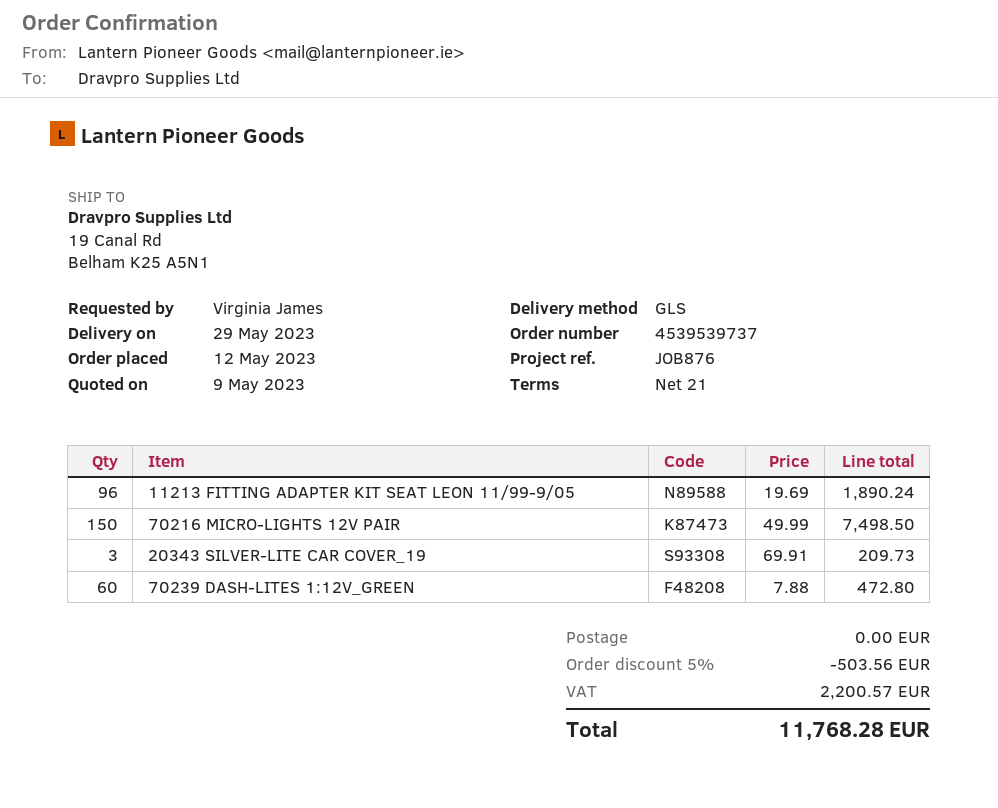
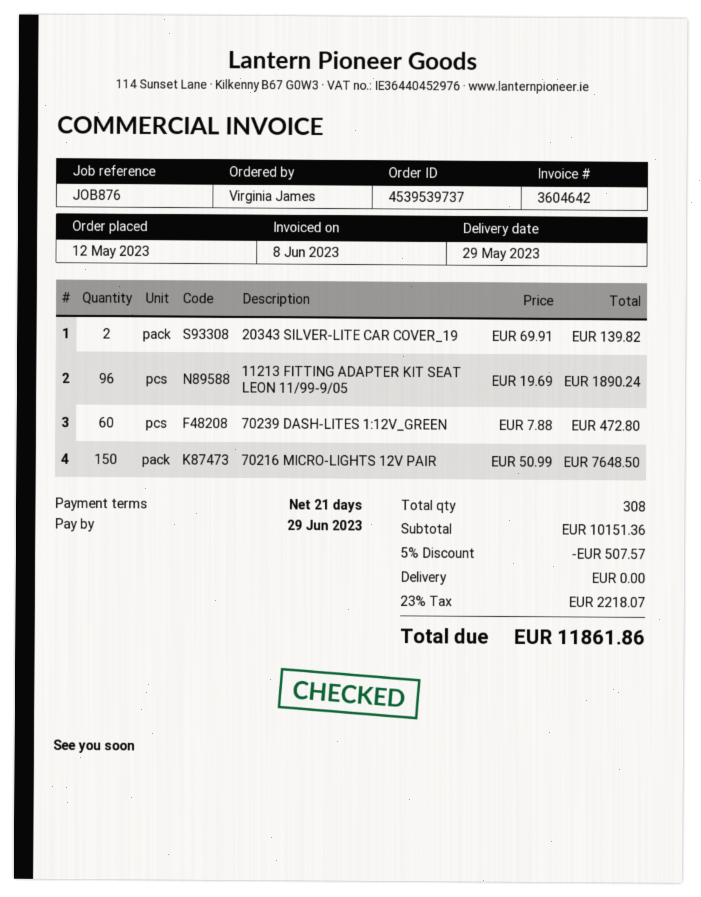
70216 MICRO-LIGHTS 12V PAIR: 150 x 49.99 = 7498.50 -> 150 x 50.99 = 7648.50
20343 SILVER-LITE CAR COVER_19: 3 x 69.91 = 209.73 -> 2 x 69.91 = 139.82
discount: 5% = 503.56 -> 5% = 507.57
tax: 2200.57 -> 2218.07
total: 11768.28 -> 11861.86

